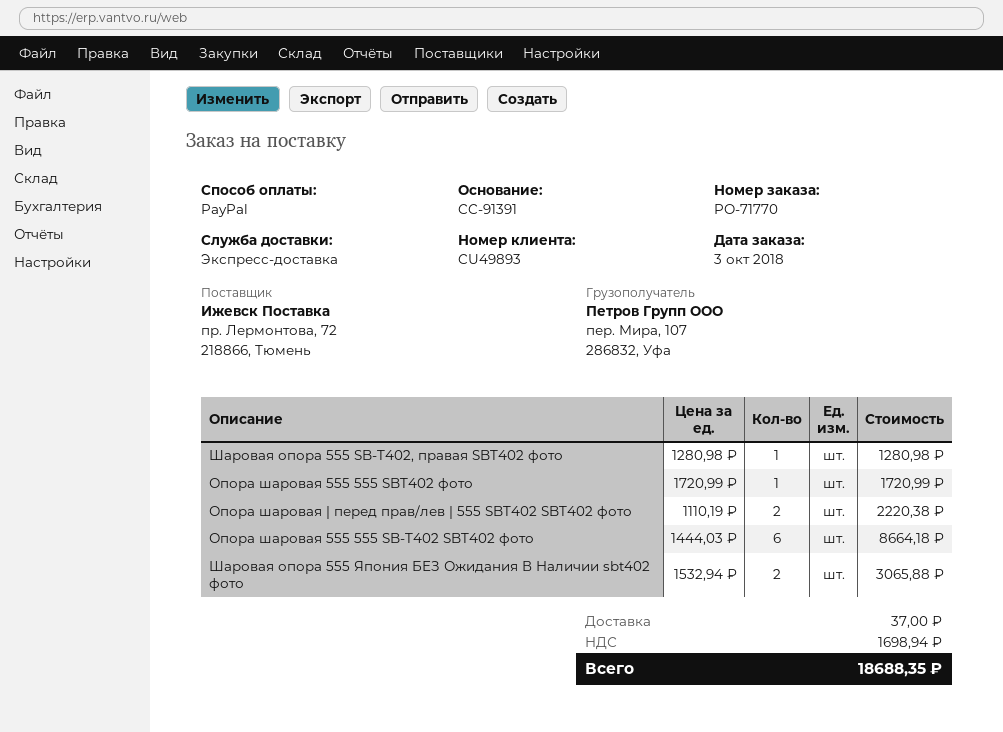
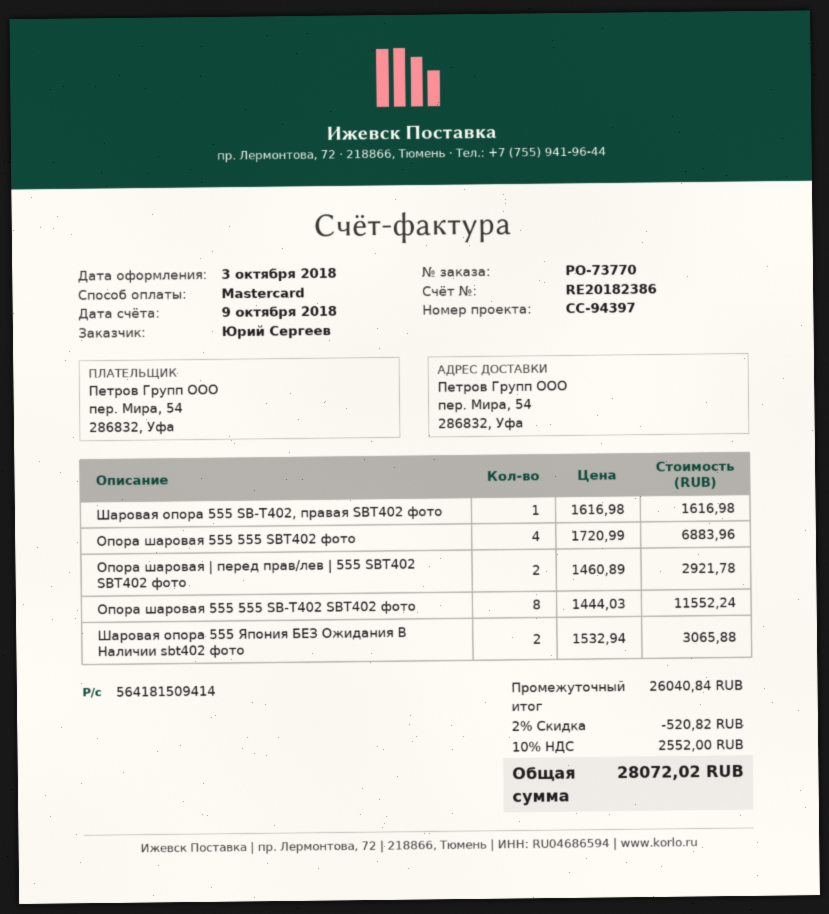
order number: PO-71770 -> PO-73770
reference: CC-91391 -> CC-94397
payment method: PayPal -> Mastercard
ship to: пер. Мира, 107, 286832, Уфа -> пер. Мира, 54, 286832, Уфа
Шаровая опора 555 SB-T402, правая SBT402 фото: 1 x 1280.98 = 1280.98 -> 1 x 1616.98 = 1616.98
Опора шаровая 555 555 SBT402 фото: 1 x 1720.99 = 1720.99 -> 4 x 1720.99 = 6883.96
Опора шаровая | перед прав/лев | 555 SBT402 SBT402 фото: 2 x 1110.19 = 2220.38 -> 2 x 1460.89 = 2921.78
Опора шаровая 555 555 SB-T402 SBT402 фото: 6 x 1444.03 = 8664.18 -> 8 x 1444.03 = 11552.24
discount: none -> 2% = 520.82
shipping: 37.00 -> none
tax: 1698.94 -> 2552.00
total: 18688.35 -> 28072.02

